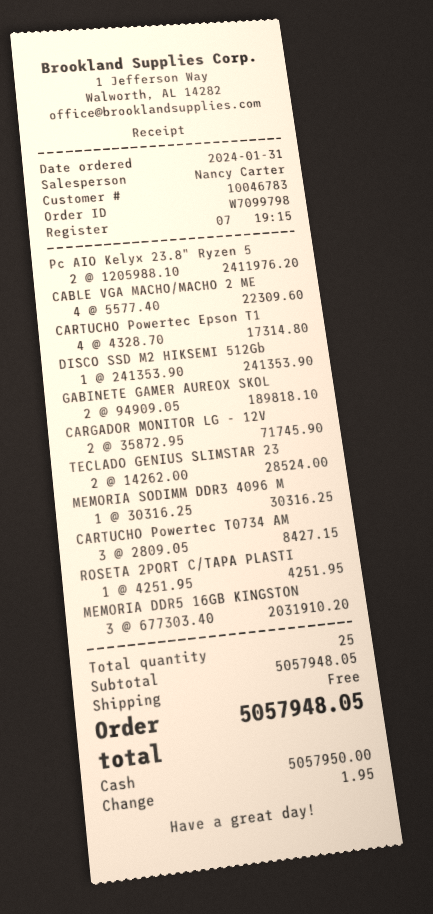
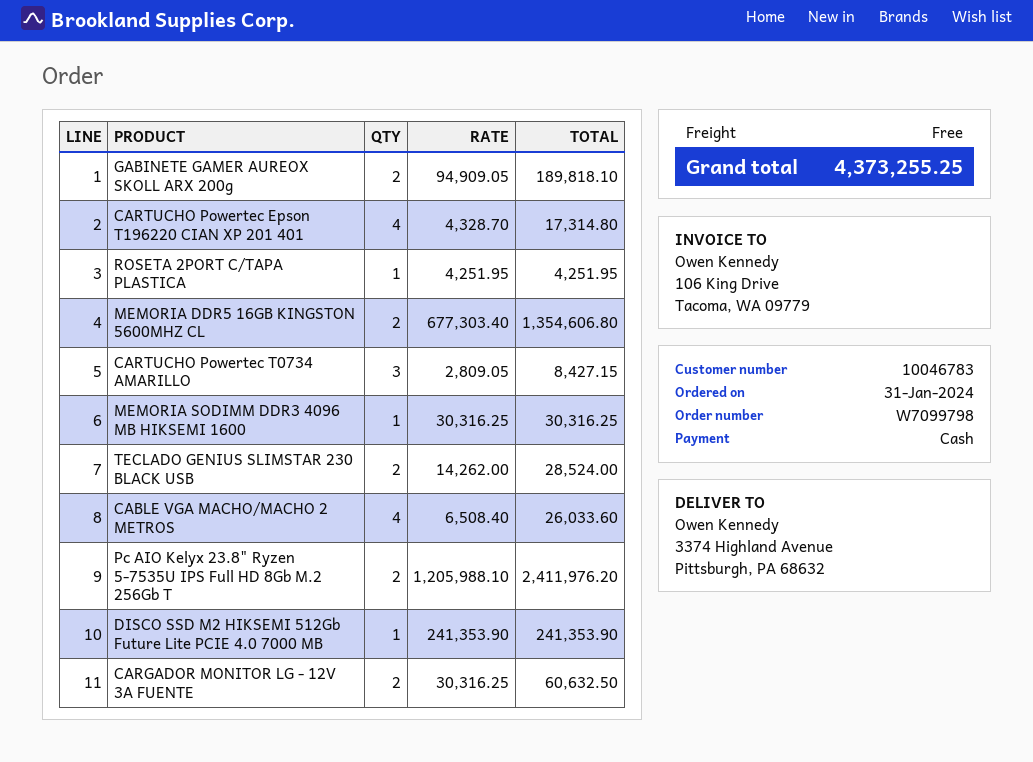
CABLE VGA MACHO/MACHO 2 ME: 4 x 5577.40 = 22309.60 -> 4 x 6508.40 = 26033.60
CARGADOR MONITOR LG - 12V: 2 x 35872.95 = 71745.90 -> 2 x 30316.25 = 60632.50
MEMORIA DDR5 16GB KINGSTON: 3 x 677303.40 = 2031910.20 -> 2 x 677303.40 = 1354606.80
total: 5057948.05 -> 4373255.25

